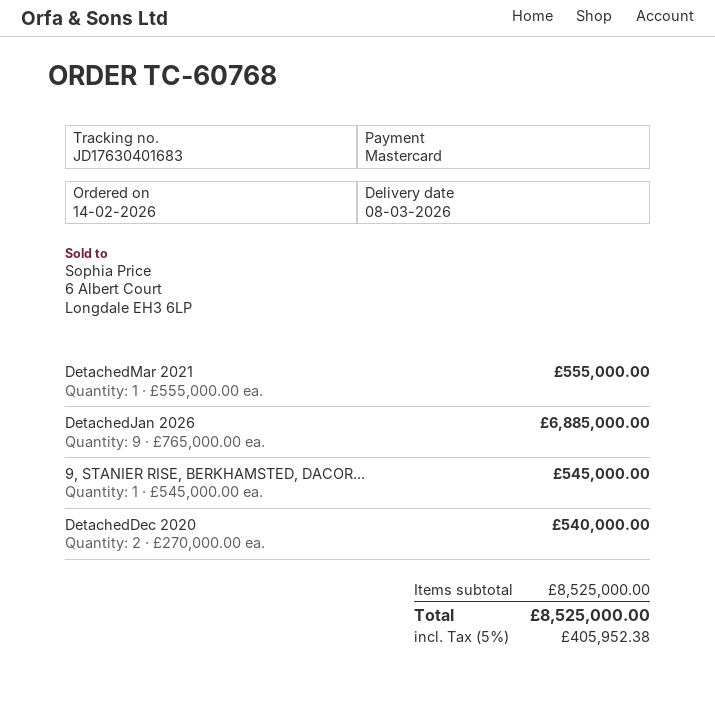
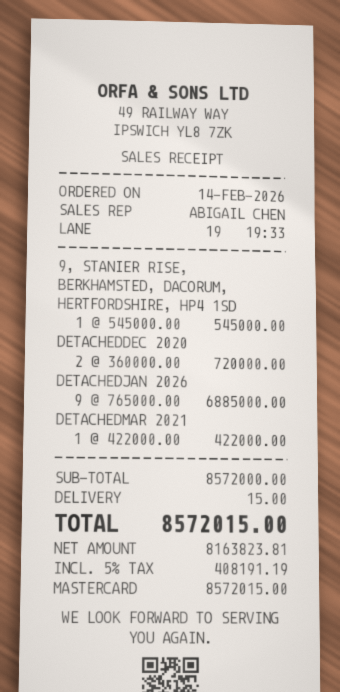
DetachedMar 2021: 1 x 555000.00 = 555000.00 -> 1 x 422000.00 = 422000.00
DetachedDec 2020: 2 x 270000.00 = 540000.00 -> 2 x 360000.00 = 720000.00
subtotal: 8525000.00 -> 8572000.00
shipping: none -> 15.00
tax: 5% = 405952.38 -> 5% = 408191.19
total: 8525000.00 -> 8572015.00

